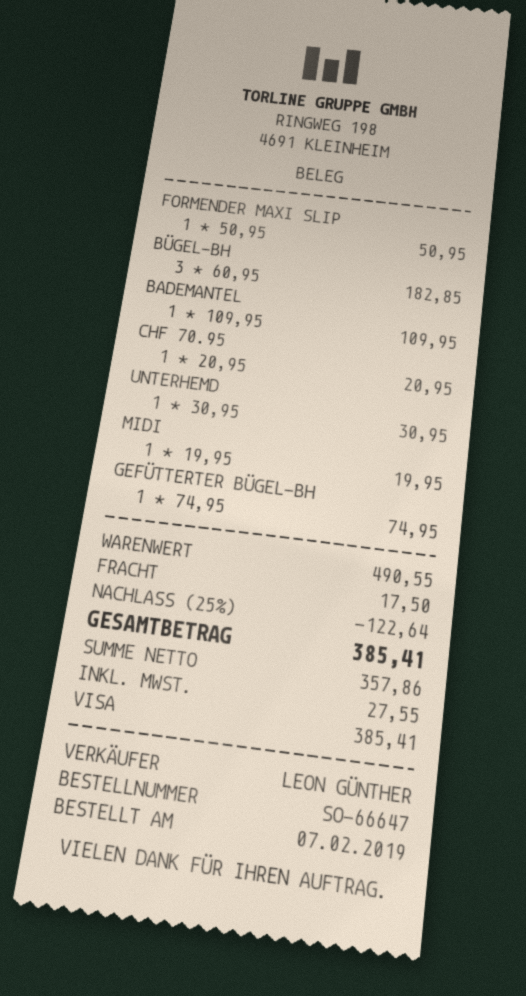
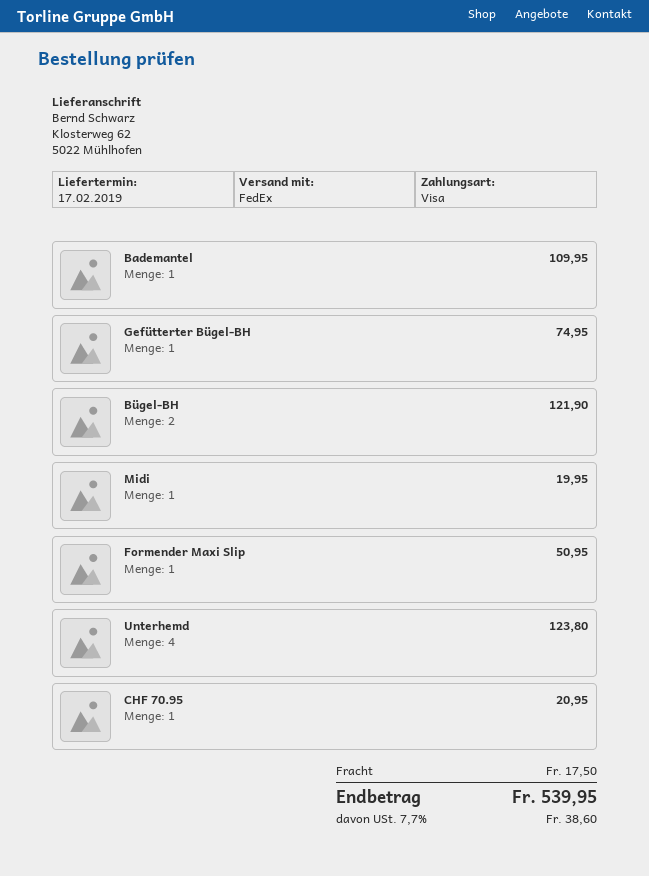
BÜGEL-BH: 3 for 182.85 -> 2 for 121.90
UNTERHEMD: 1 for 30.95 -> 4 for 123.80
discount: 25% = 122.64 -> none
tax: 27.55 -> 38.60
total: 385.41 -> 539.95

